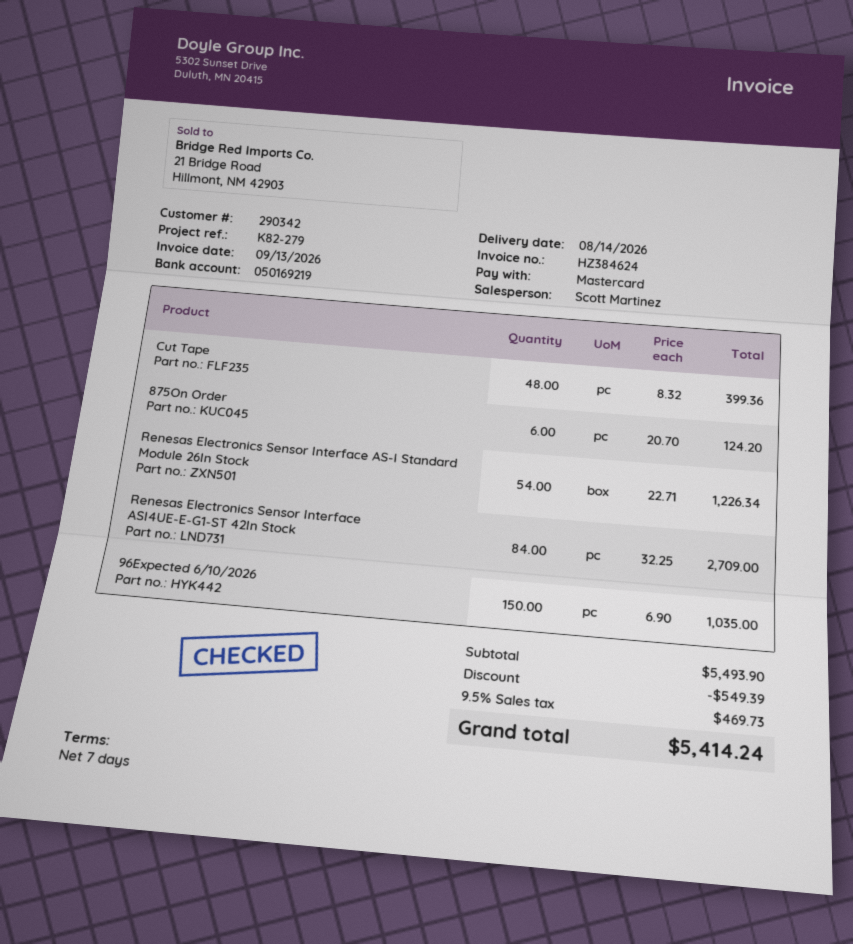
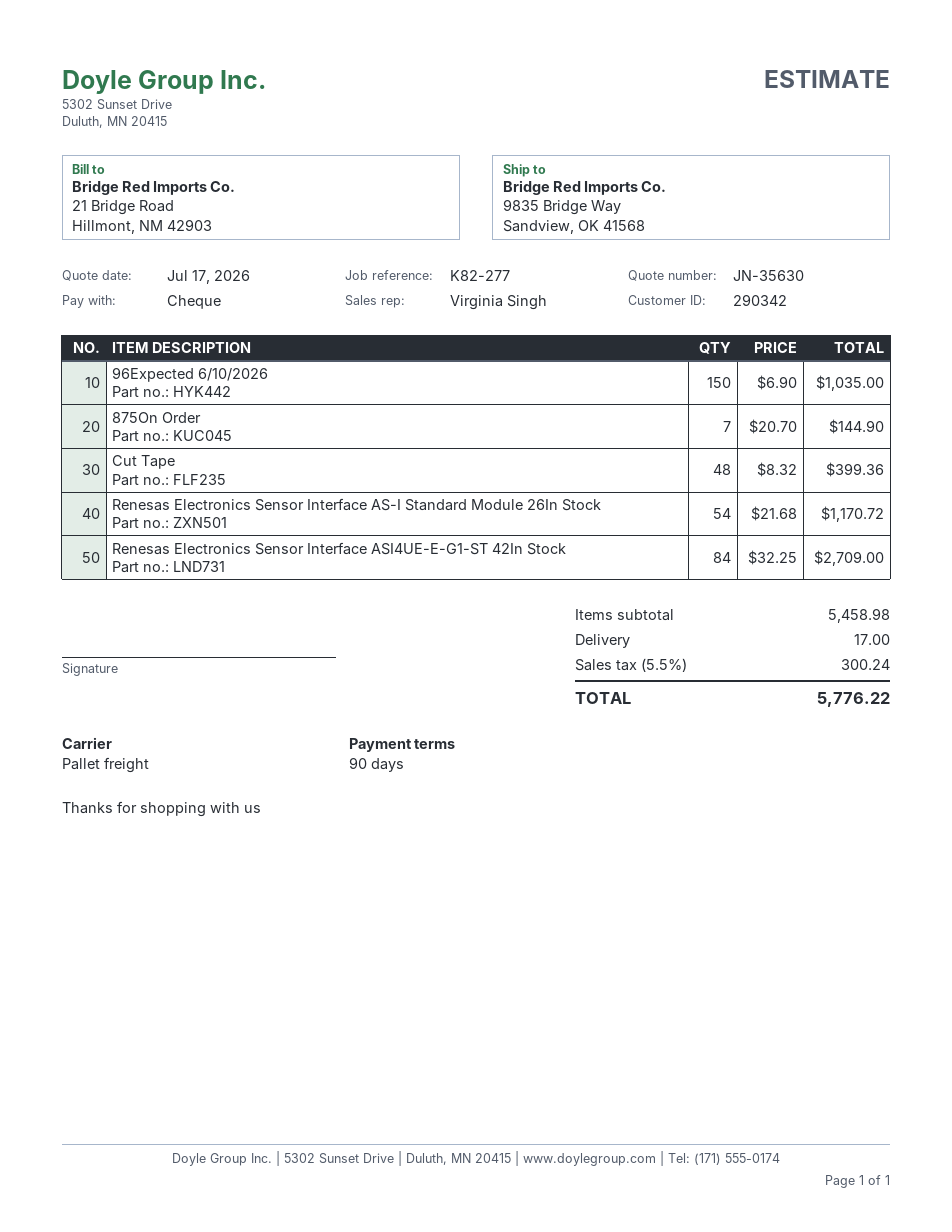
payment terms: 7 days -> 90 days
reference: K82-279 -> K82-277
sales rep: Scott Martinez -> Virginia Singh
payment method: Mastercard -> cheque
875On Order: 6 x 20.70 = 124.20 -> 7 x 20.70 = 144.90
Renesas Electronics Sensor Interface AS-I Standard Module 26In Stock: 54 x 22.71 = 1226.34 -> 54 x 21.68 = 1170.72
subtotal: 5493.90 -> 5458.98
discount: 549.39 -> none
shipping: none -> 17.00
tax: 9.5% = 469.73 -> 5.5% = 300.24
total: 5414.24 -> 5776.22

